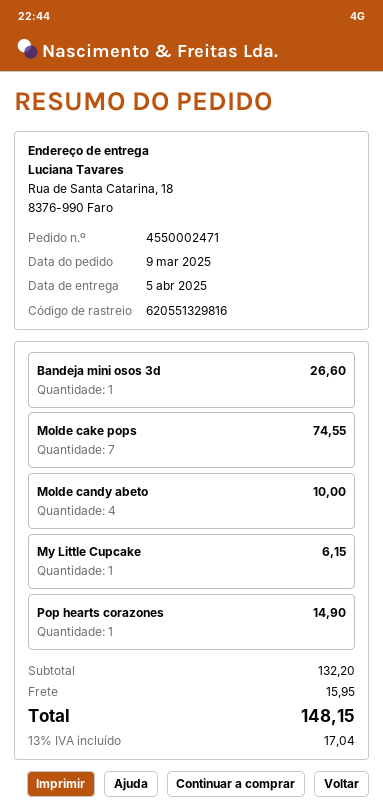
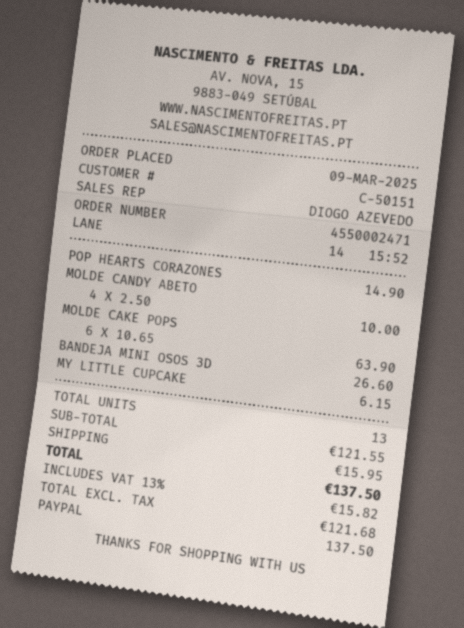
Molde cake pops: 7 for 74.55 -> 6 for 63.90
subtotal: 132.20 -> 121.55
tax: 13% = 17.04 -> 13% = 15.82
total: 148.15 -> 137.50

